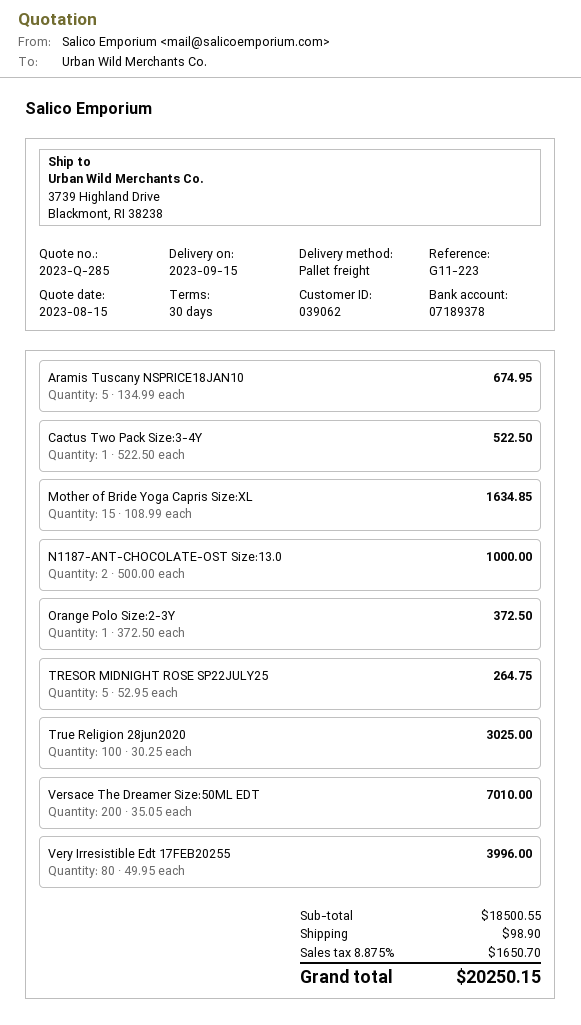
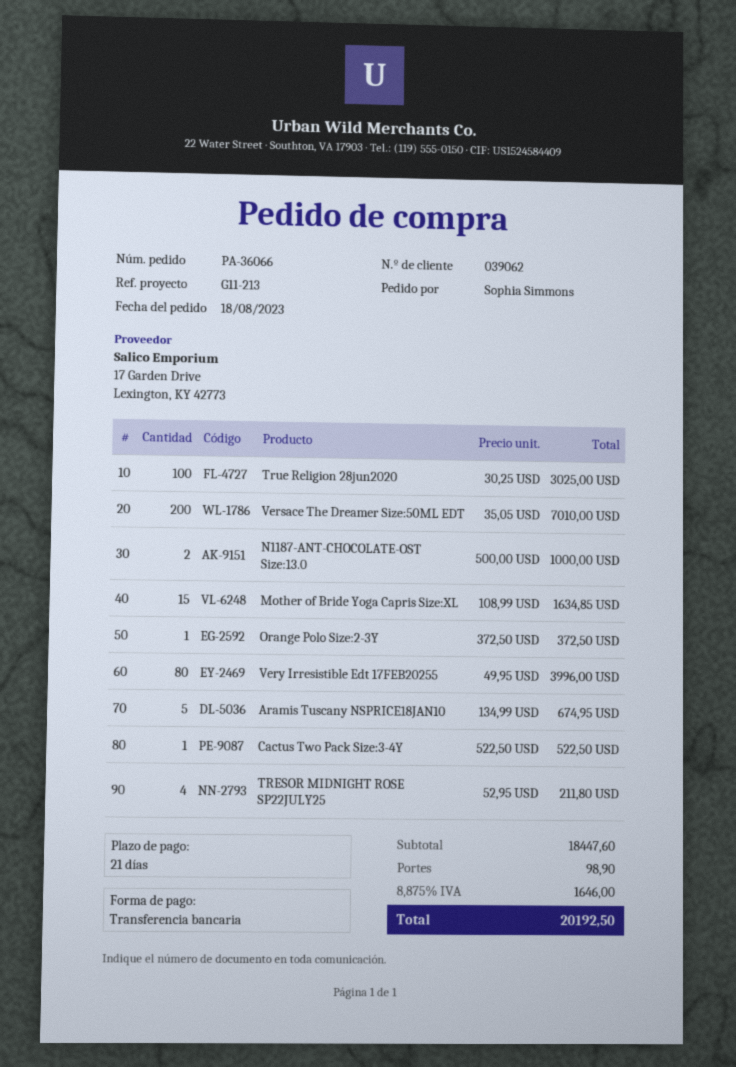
payment terms: 30 days -> 21 days
reference: G11-223 -> G11-213
TRESOR MIDNIGHT ROSE SP22JULY25: 5 x 52.95 = 264.75 -> 4 x 52.95 = 211.80
subtotal: 18500.55 -> 18447.60
tax: 8.875% = 1650.70 -> 8.875% = 1646.00
total: 20250.15 -> 20192.50

